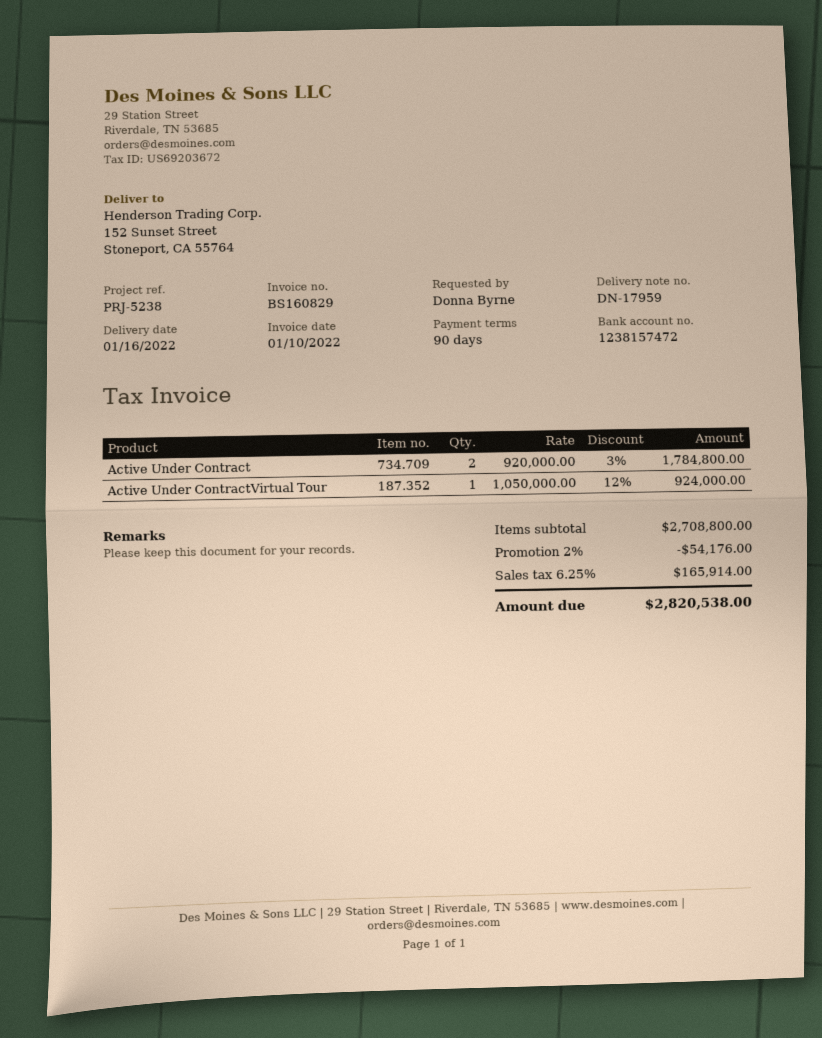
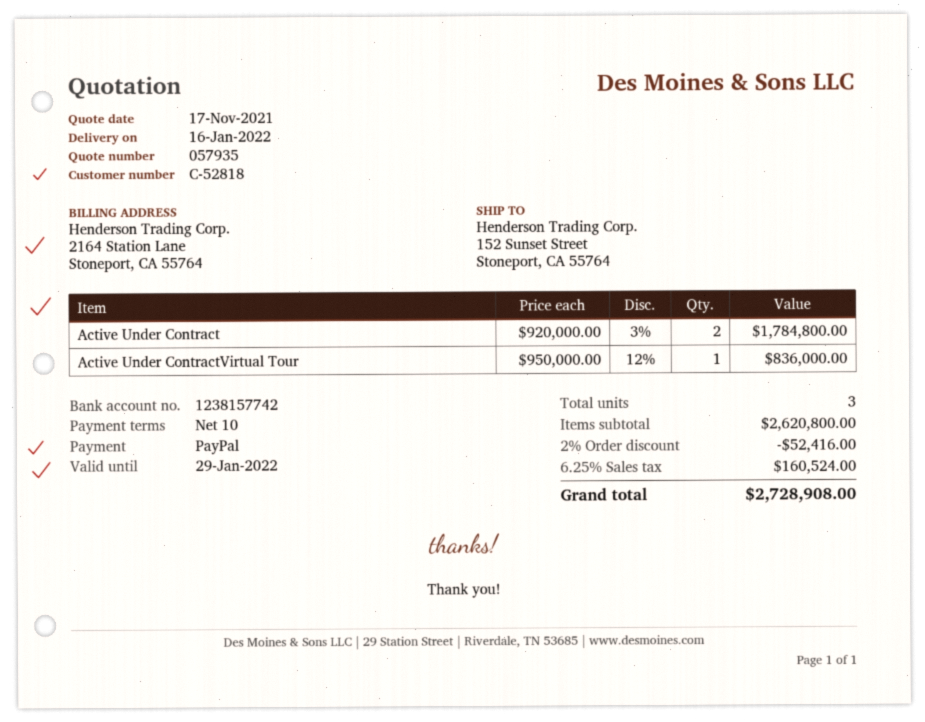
payment terms: 90 days -> 10 days
bank account: 1238157472 -> 1238157742
Active Under ContractVirtual Tour: 1 x 1050000.00 - 12% = 924000.00 -> 1 x 950000.00 - 12% = 836000.00
subtotal: 2708800.00 -> 2620800.00
discount: 2% = 54176.00 -> 2% = 52416.00
tax: 6.25% = 165914.00 -> 6.25% = 160524.00
total: 2820538.00 -> 2728908.00

